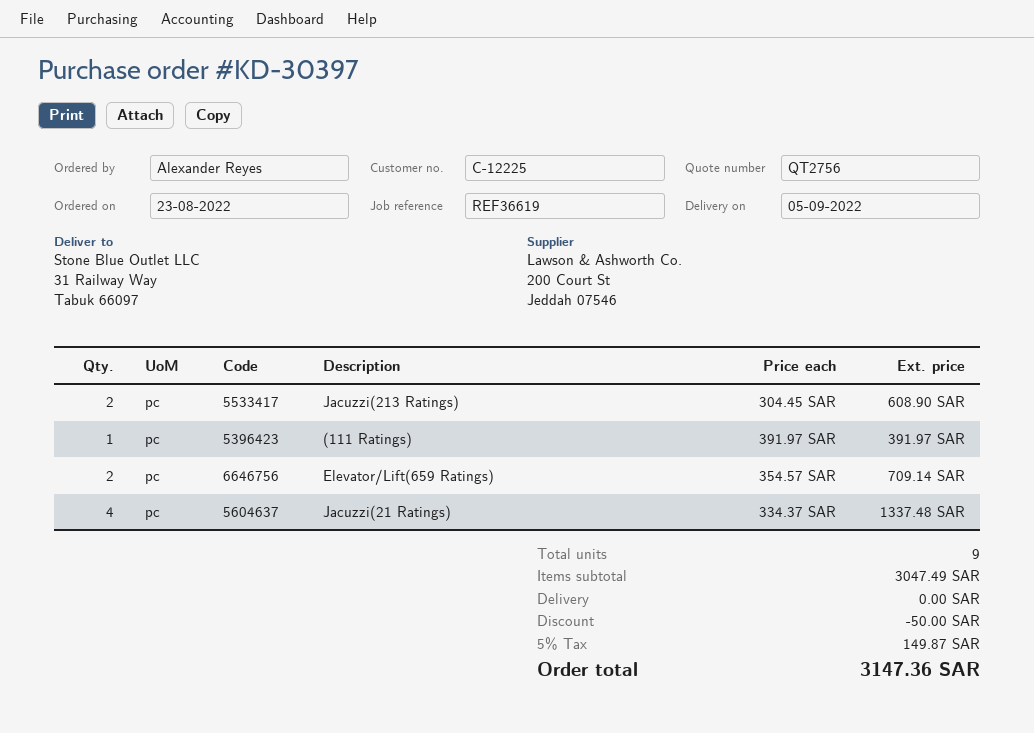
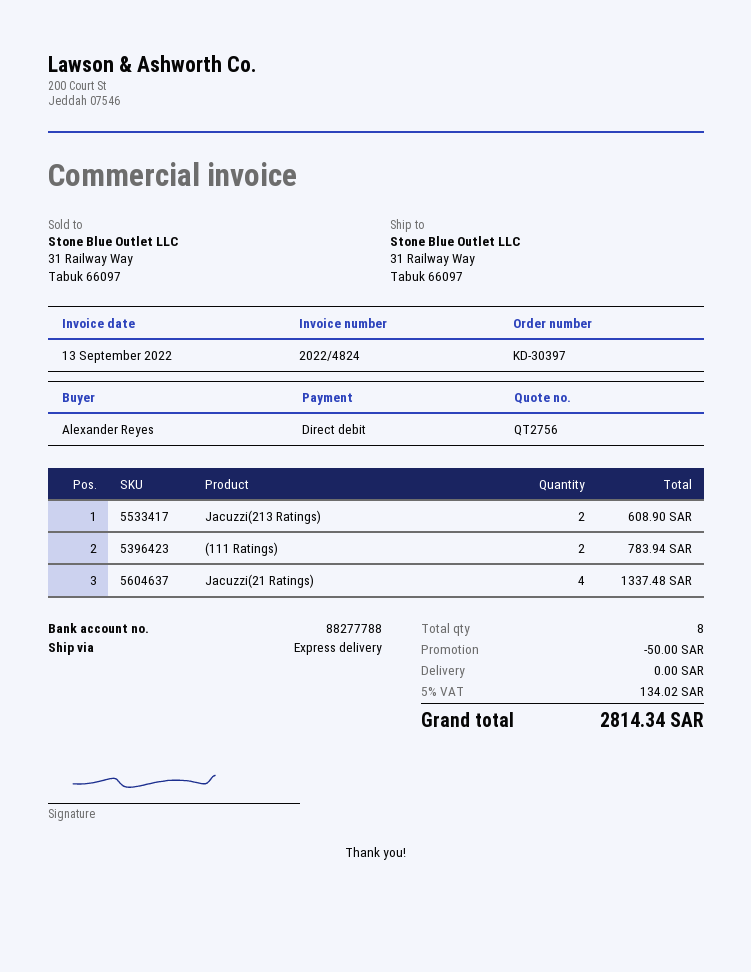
(111 Ratings): 1 for 391.97 -> 2 for 783.94
Elevator/Lift(659 Ratings): 2 for 709.14 -> none
total quantity: 9 -> 8
tax: 5% = 149.87 -> 5% = 134.02
total: 3147.36 -> 2814.34

